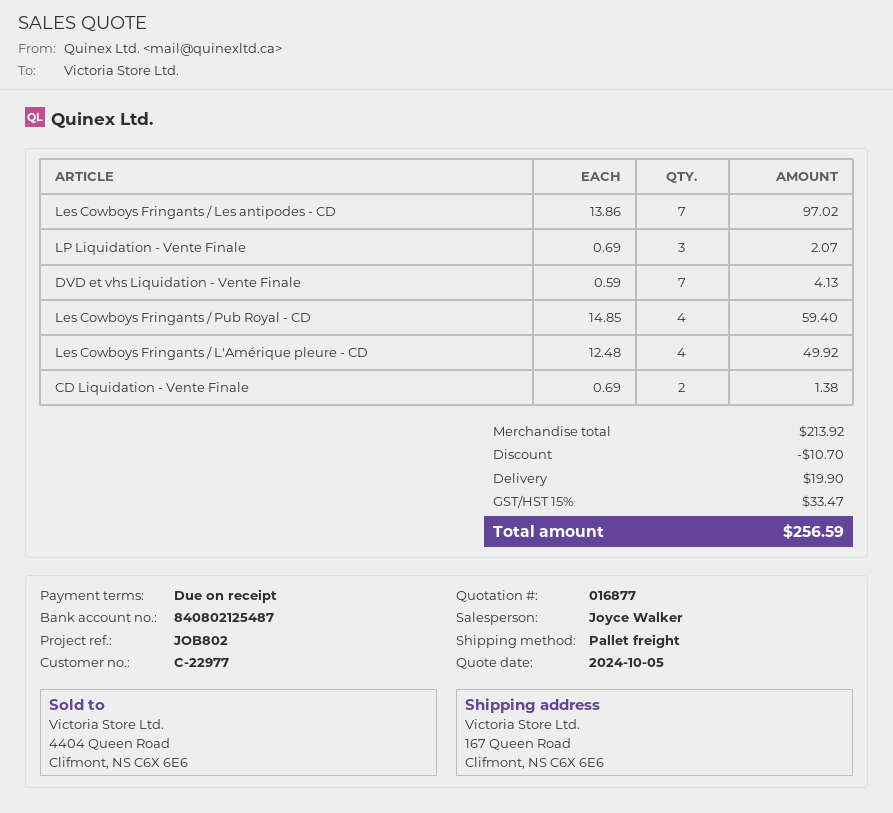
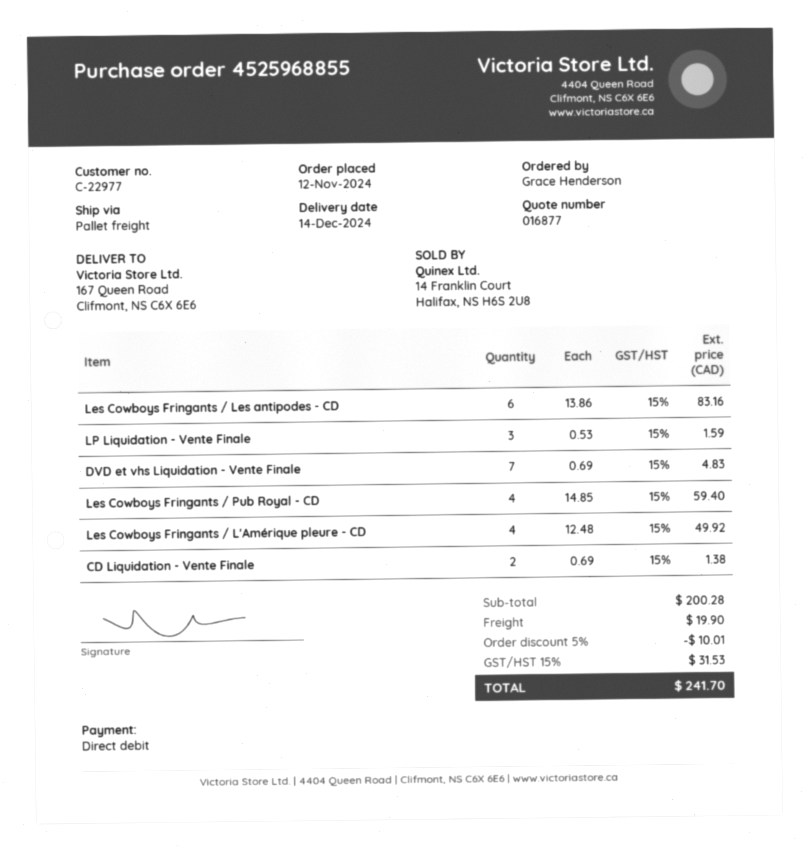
Les Cowboys Fringants / Les antipodes - CD: 7 x 13.86 = 97.02 -> 6 x 13.86 = 83.16
LP Liquidation - Vente Finale: 3 x 0.69 = 2.07 -> 3 x 0.53 = 1.59
DVD et vhs Liquidation - Vente Finale: 7 x 0.59 = 4.13 -> 7 x 0.69 = 4.83
subtotal: 213.92 -> 200.28
discount: 10.70 -> 10.01
tax: 15% = 33.47 -> 15% = 31.53
total: 256.59 -> 241.70

